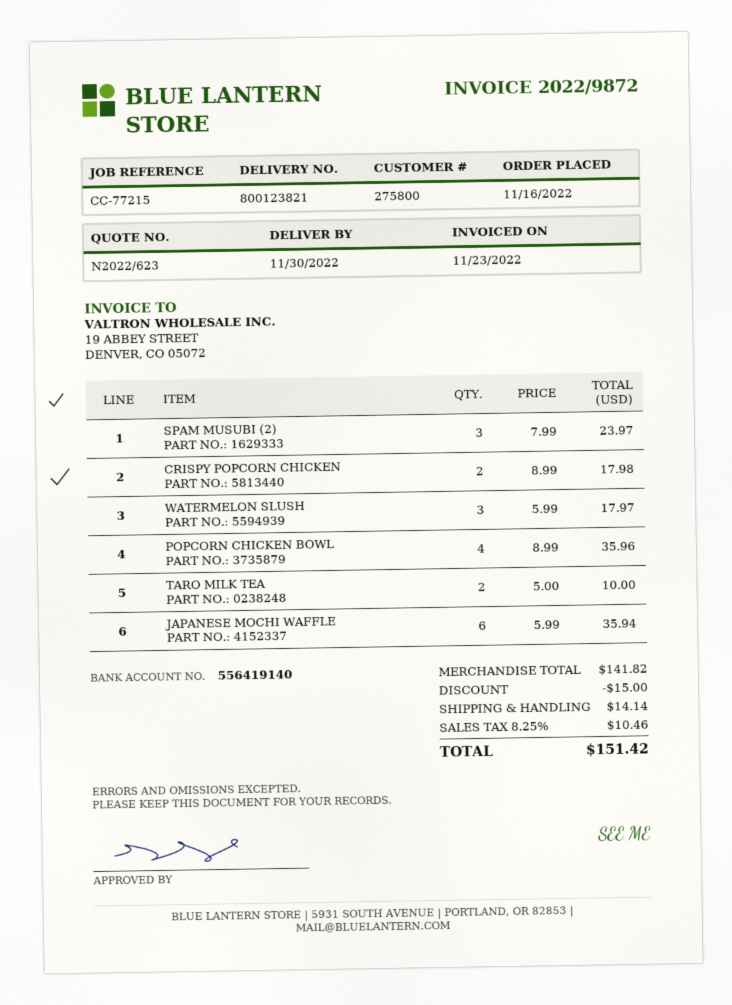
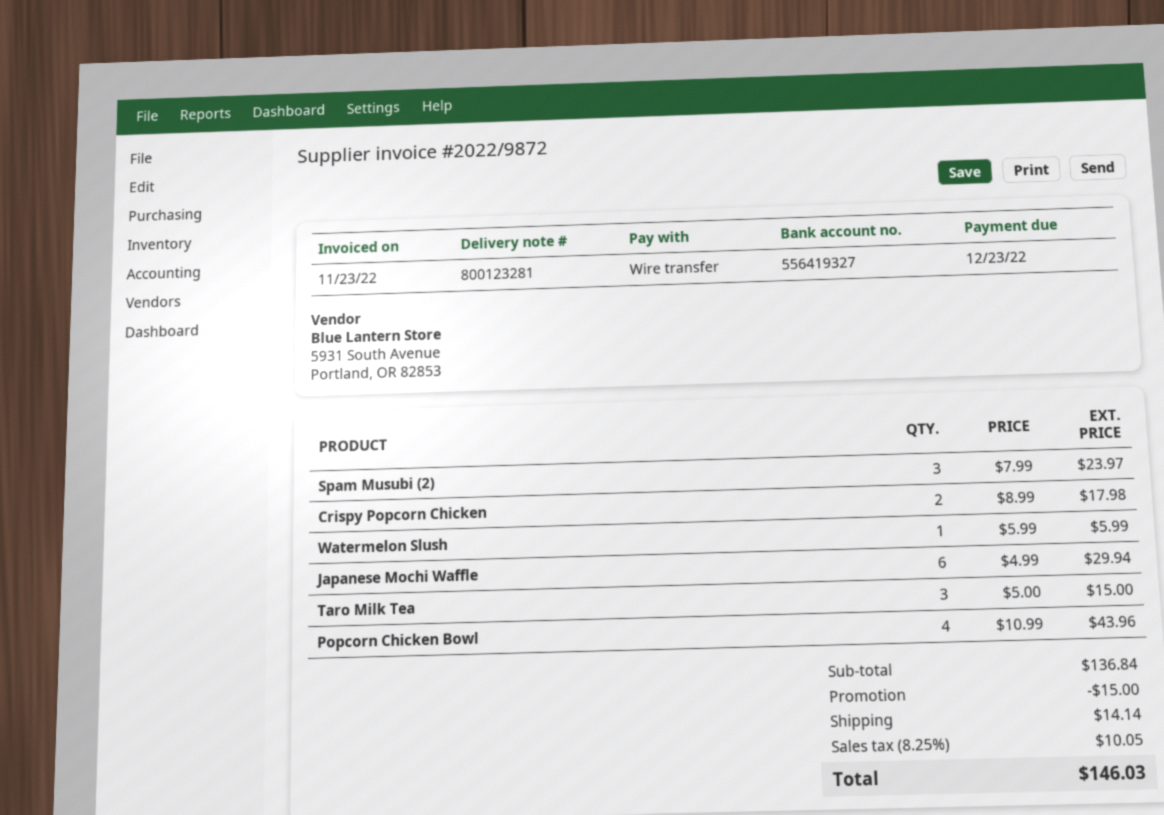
delivery note number: 800123821 -> 800123281
bank account: 556419140 -> 556419327
WATERMELON SLUSH: 3 x 5.99 = 17.97 -> 1 x 5.99 = 5.99
POPCORN CHICKEN BOWL: 4 x 8.99 = 35.96 -> 4 x 10.99 = 43.96
TARO MILK TEA: 2 x 5.00 = 10.00 -> 3 x 5.00 = 15.00
JAPANESE MOCHI WAFFLE: 6 x 5.99 = 35.94 -> 6 x 4.99 = 29.94
subtotal: 141.82 -> 136.84
tax: 8.25% = 10.46 -> 8.25% = 10.05
total: 151.42 -> 146.03

